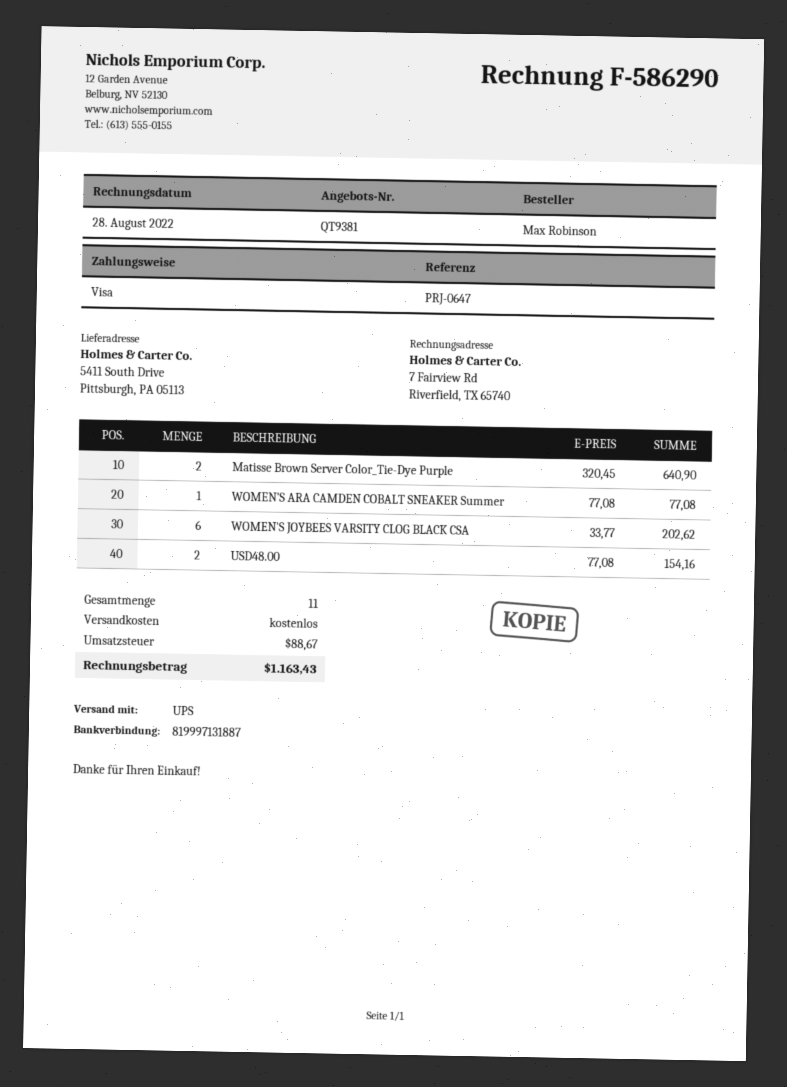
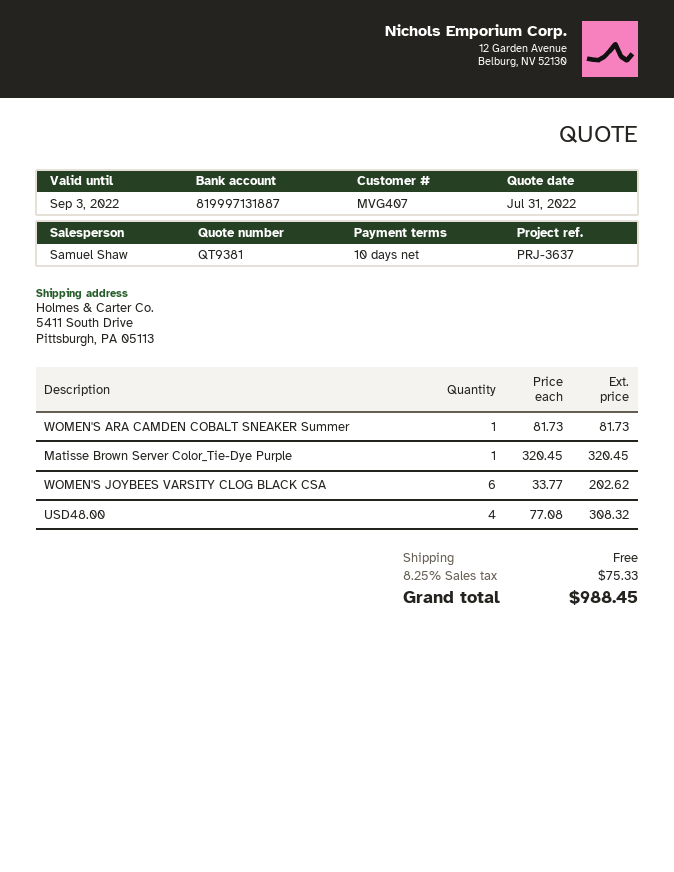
reference: PRJ-0647 -> PRJ-3637
Matisse Brown Server Color_Tie-Dye Purple: 2 x 320.45 = 640.90 -> 1 x 320.45 = 320.45
WOMEN'S ARA CAMDEN COBALT SNEAKER Summer: 1 x 77.08 = 77.08 -> 1 x 81.73 = 81.73
USD48.00: 2 x 77.08 = 154.16 -> 4 x 77.08 = 308.32
tax: 88.67 -> 75.33
total: 1163.43 -> 988.45

